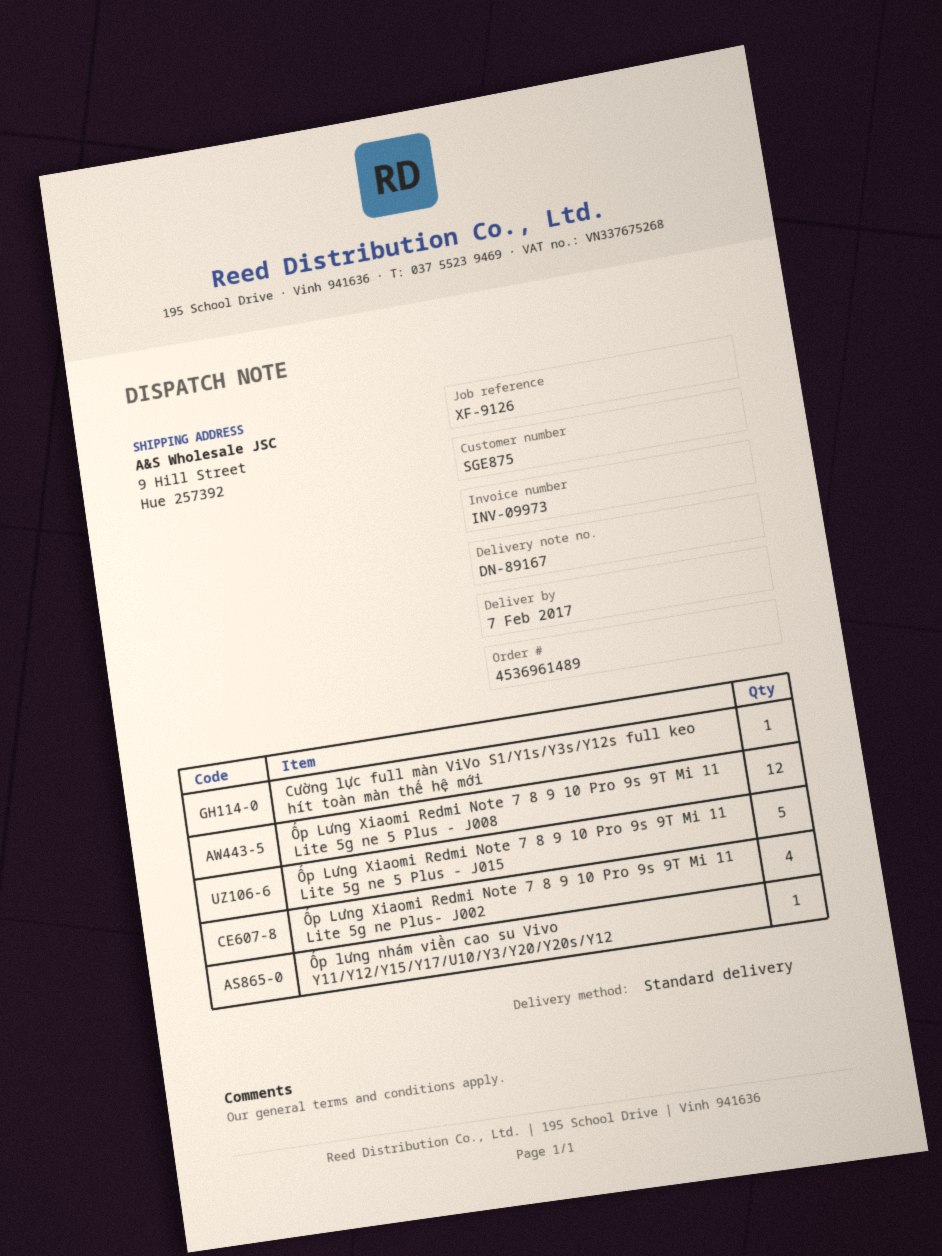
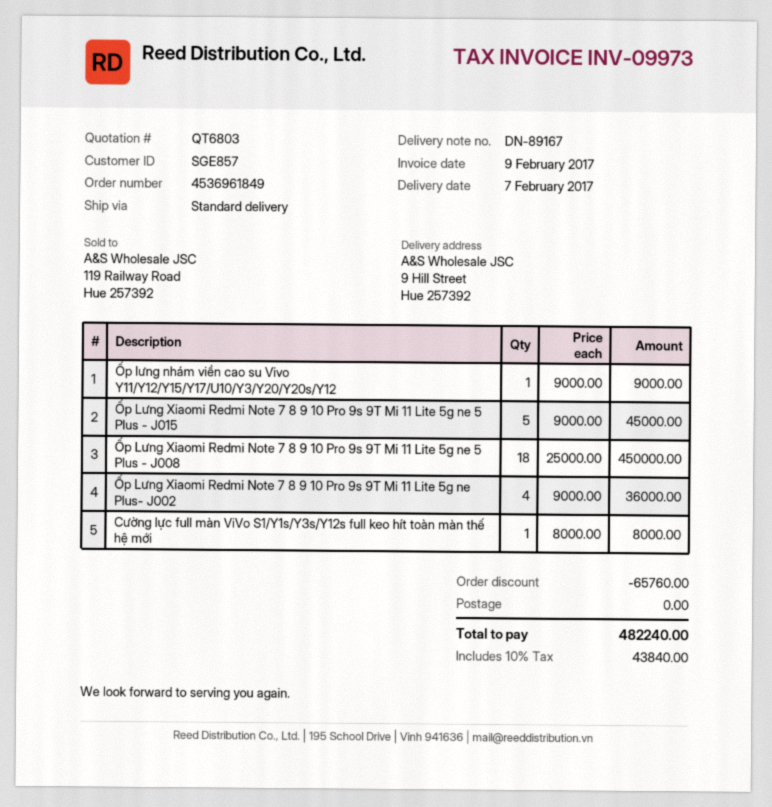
order number: 4536961489 -> 4536961849
customer number: SGE875 -> SGE857
Ốp Lưng Xiaomi Redmi Note 7 8 9 10 Pro 9s 9T Mi 11 Lite 5g ne 5 Plus - J008: 12 -> 18

